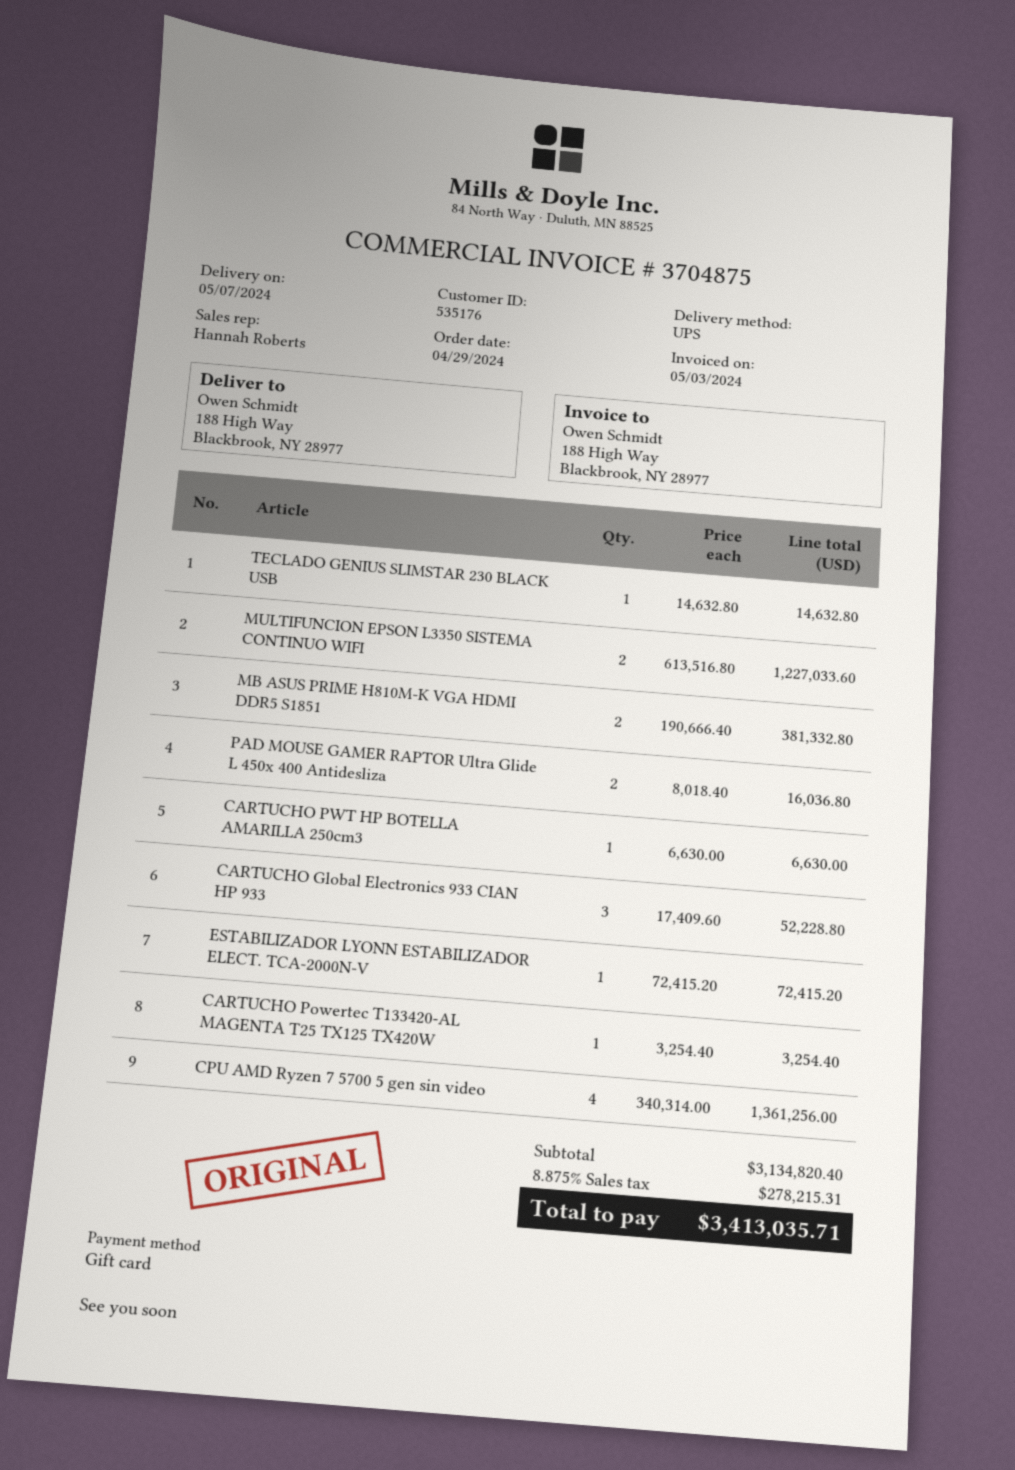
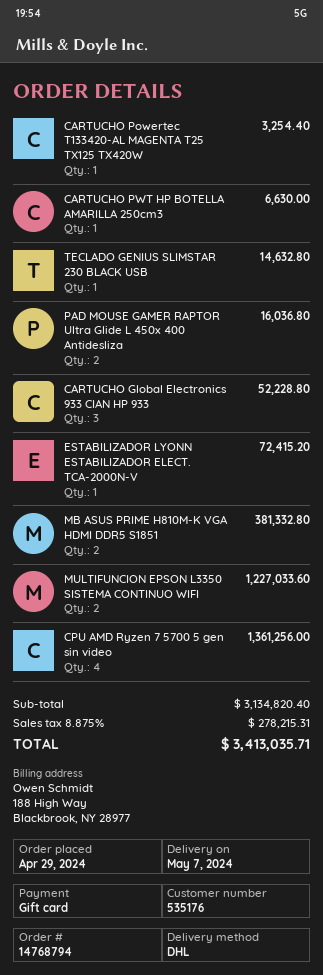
shipping method: UPS -> DHL

